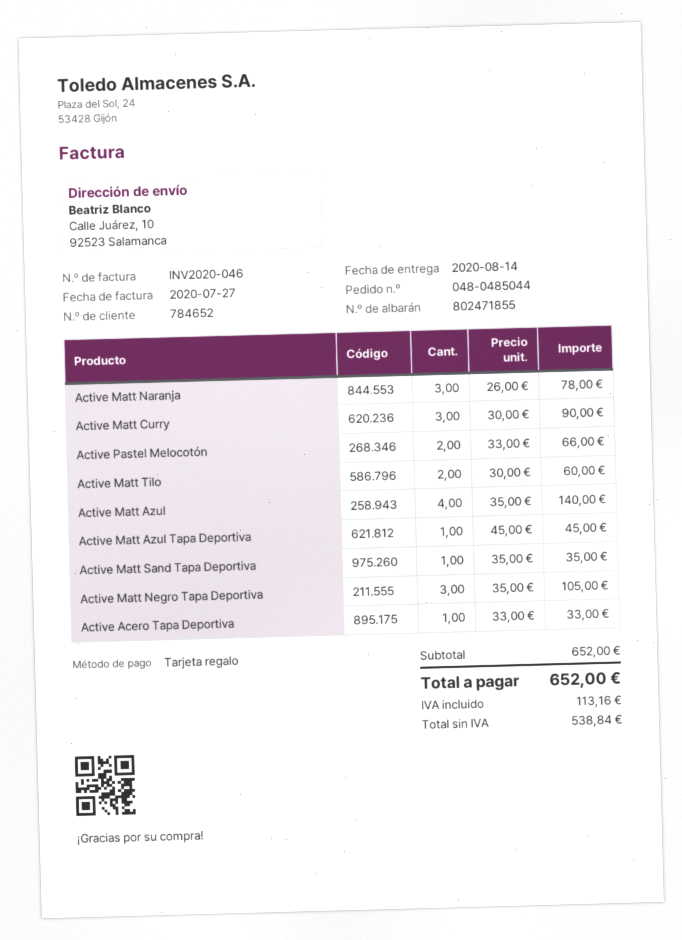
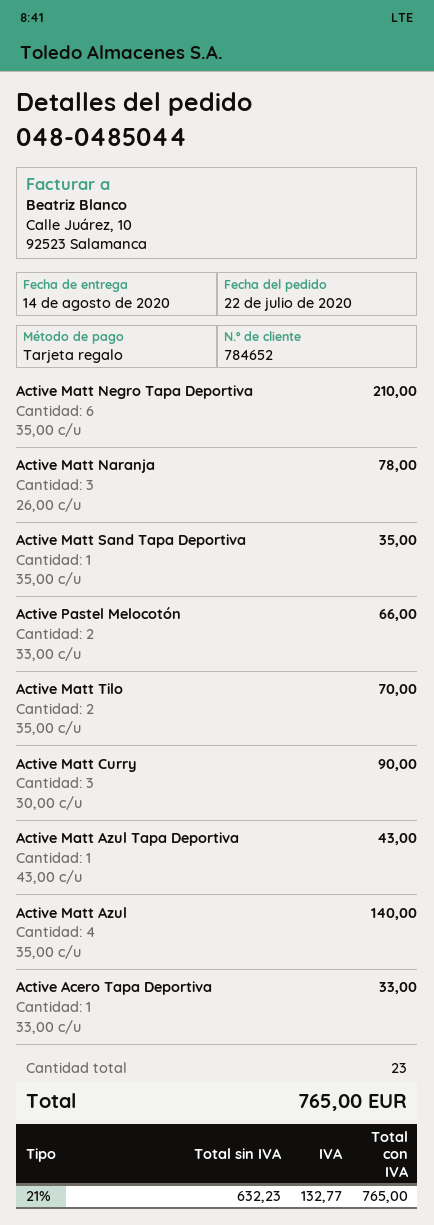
Active Matt Tilo: 2 x 30.00 = 60.00 -> 2 x 35.00 = 70.00
Active Matt Azul Tapa Deportiva: 1 x 45.00 = 45.00 -> 1 x 43.00 = 43.00
Active Matt Negro Tapa Deportiva: 3 x 35.00 = 105.00 -> 6 x 35.00 = 210.00
net: 538.84 -> 632.23
tax: 113.16 -> 132.77
total: 652.00 -> 765.00

